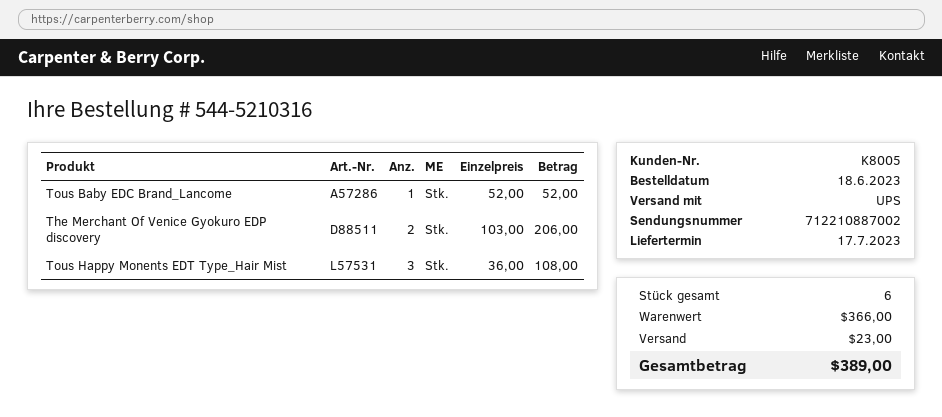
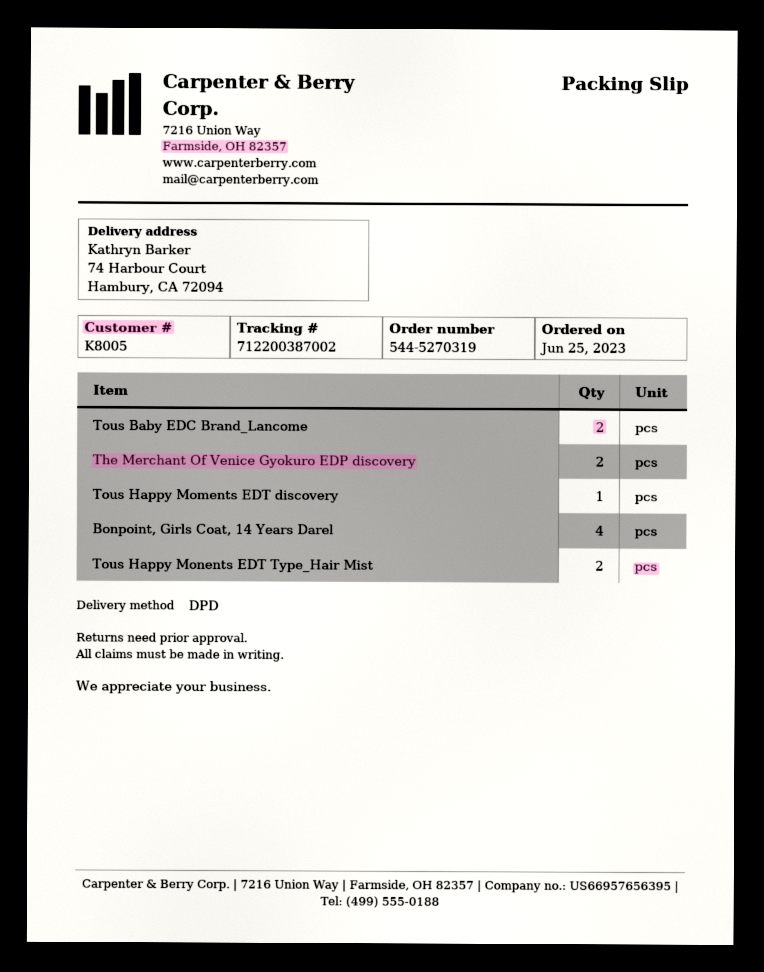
order number: 544-5210316 -> 544-5270319
order date: 2023-06-18 -> 2023-06-25
shipping method: UPS -> DPD
tracking number: 712210887002 -> 712200387002
Tous Baby EDC Brand_Lancome: 1 -> 2
Tous Happy Monents EDT Type_Hair Mist: 3 -> 2
Tous Happy Moments EDT discovery: none -> 1
Bonpoint, Girls Coat, 14 Years Darel: none -> 4

